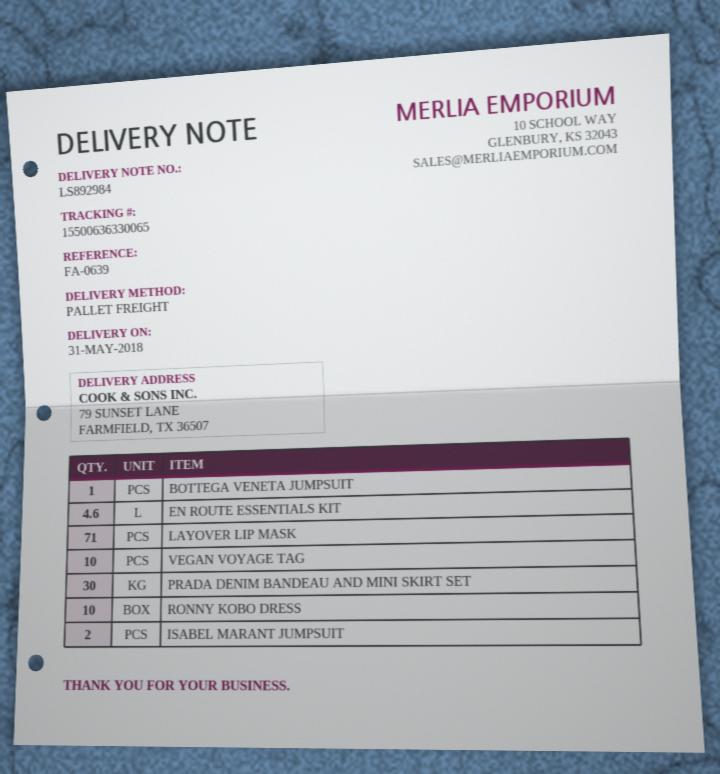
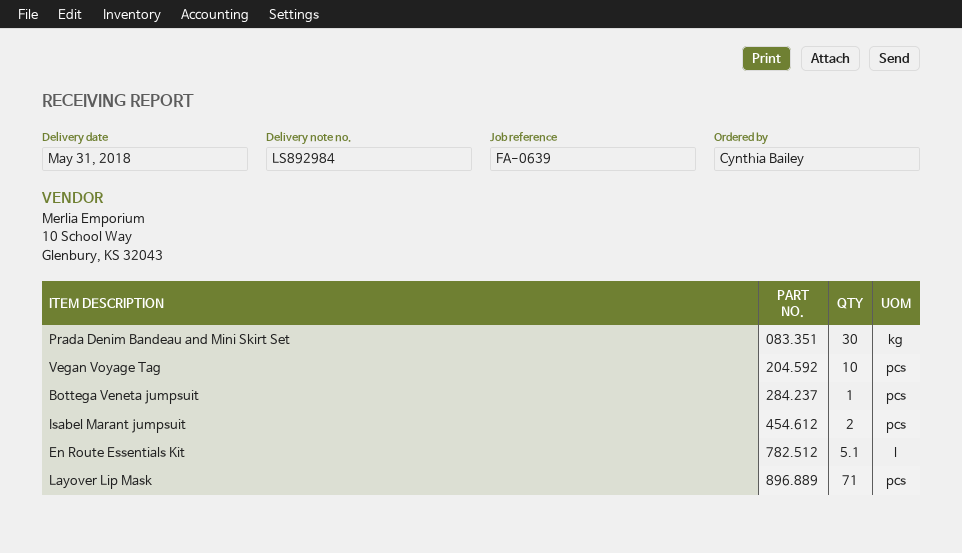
EN ROUTE ESSENTIALS KIT: 4.6 -> 5.1
RONNY KOBO DRESS: 10 -> none

